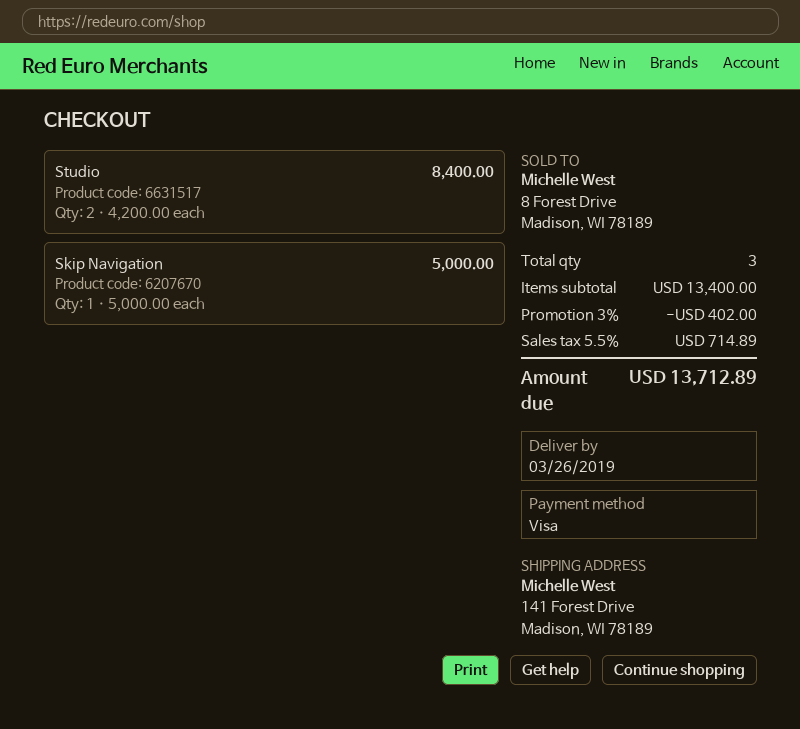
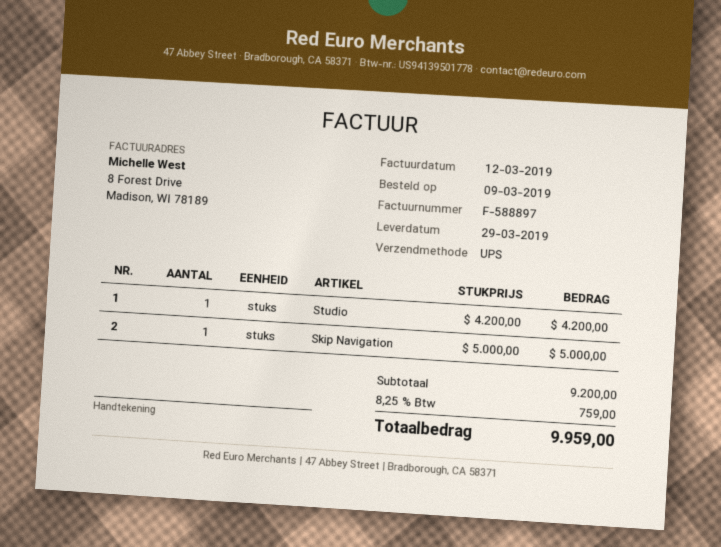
delivery date: 2019-03-26 -> 2019-03-29
Studio: 2 x 4200.00 = 8400.00 -> 1 x 4200.00 = 4200.00
subtotal: 13400.00 -> 9200.00
discount: 3% = 402.00 -> none
tax: 5.5% = 714.89 -> 8.25% = 759.00
total: 13712.89 -> 9959.00

